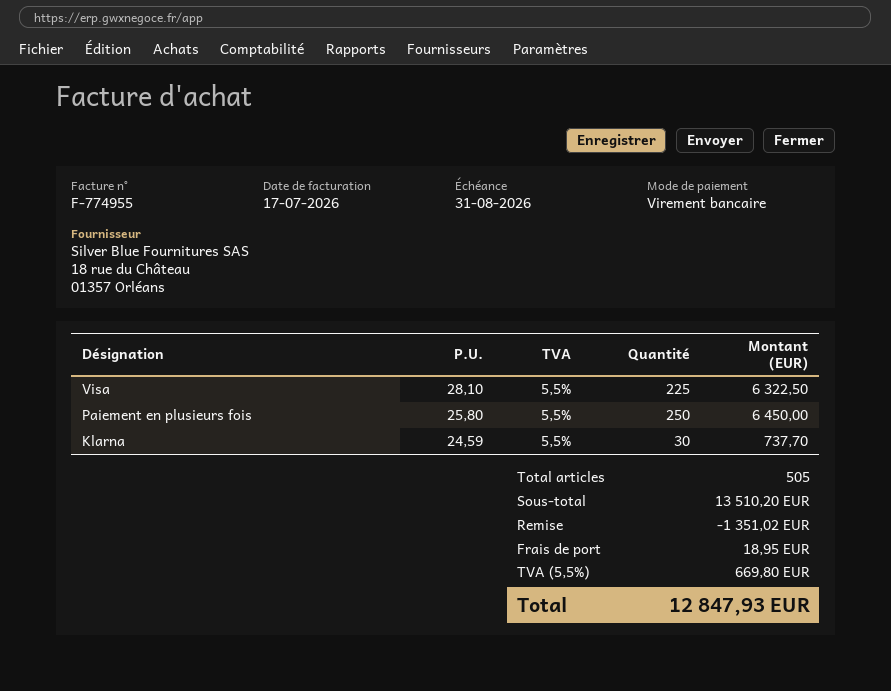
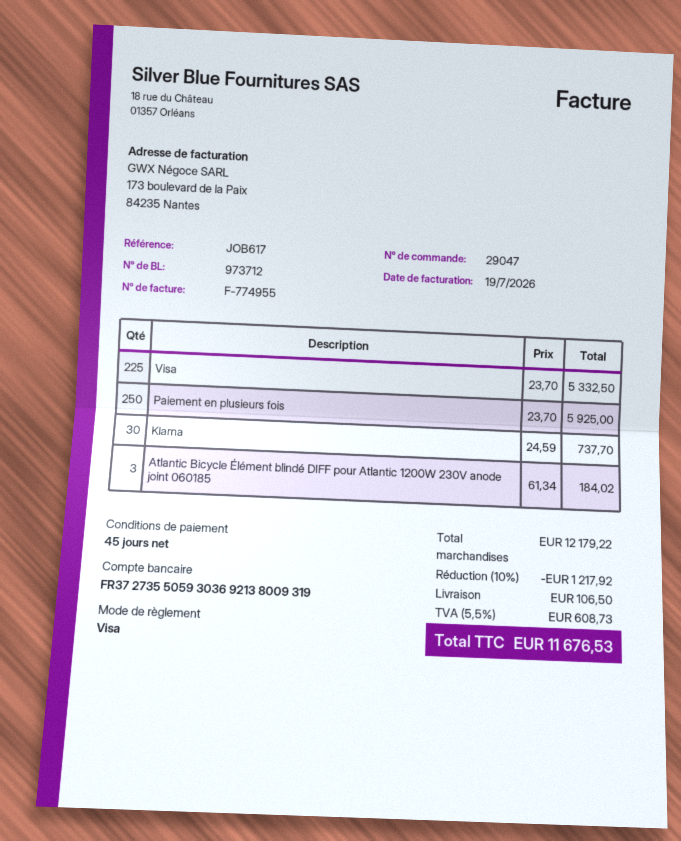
invoice date: 2026-07-17 -> 2026-07-19
payment method: bank transfer -> Visa
Visa: 225 x 28.10 = 6322.50 -> 225 x 23.70 = 5332.50
Paiement en plusieurs fois: 250 x 25.80 = 6450.00 -> 250 x 23.70 = 5925.00
Atlantic Bicycle Élément blindé DIFF pour Atlantic 1200W 230V anode joint 060185: none -> 3 x 61.34 = 184.02
subtotal: 13510.20 -> 12179.22
discount: 1351.02 -> 1217.92
shipping: 18.95 -> 106.50
tax: 5.5% = 669.80 -> 5.5% = 608.73
total: 12847.93 -> 11676.53

